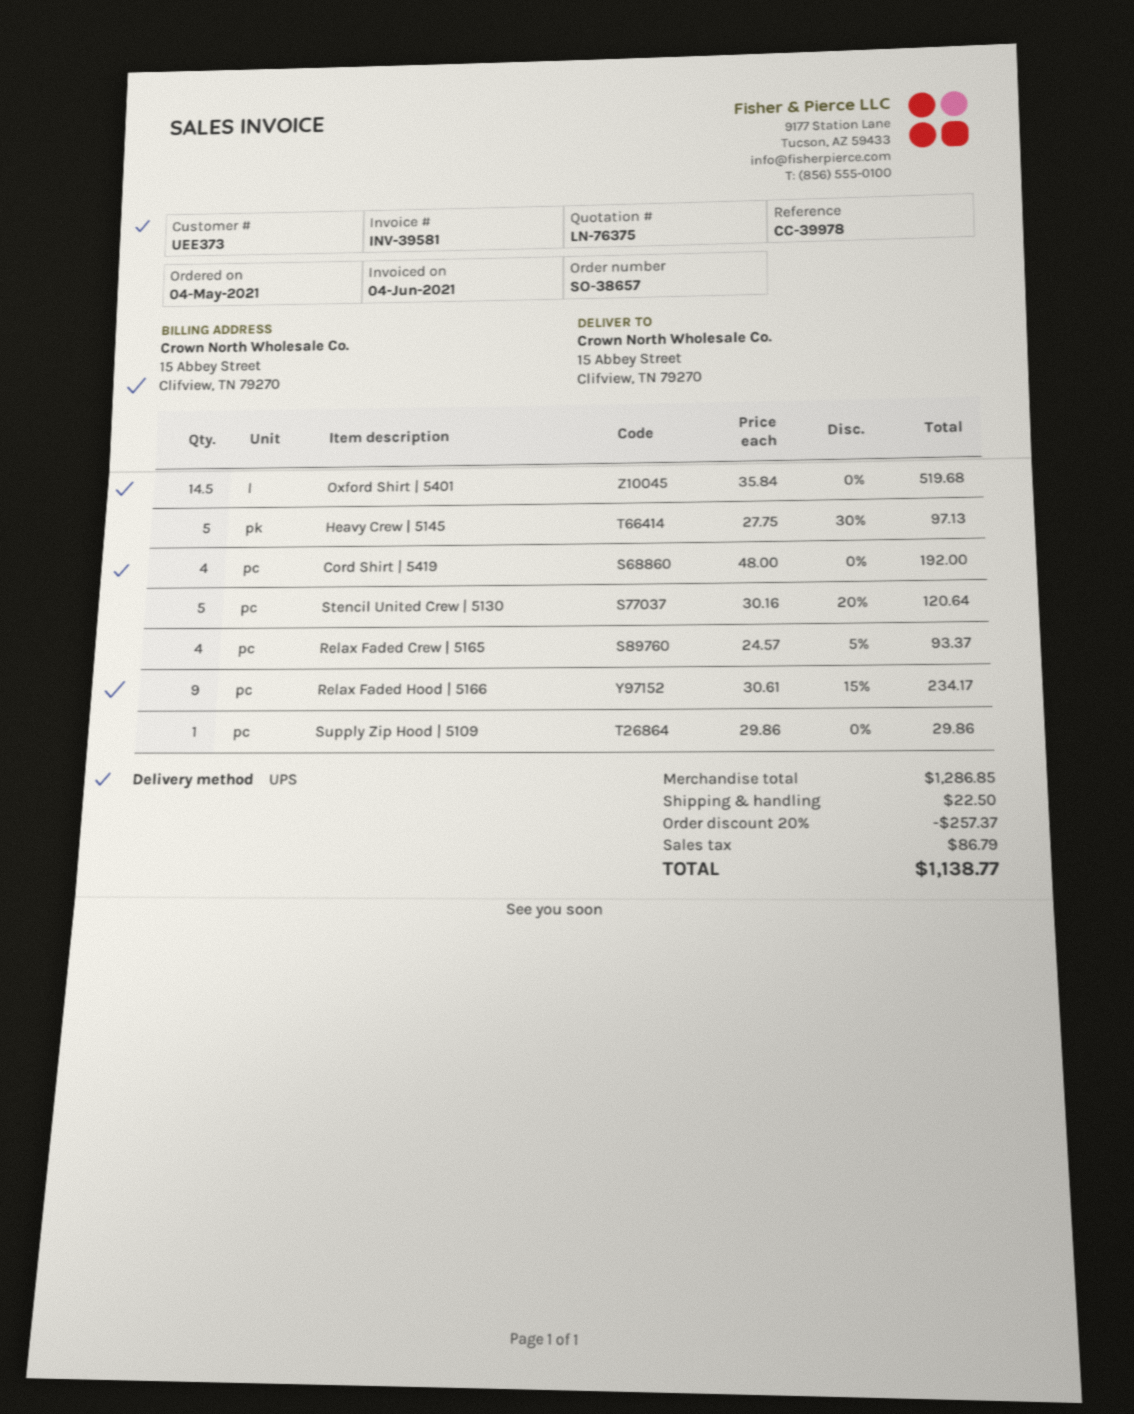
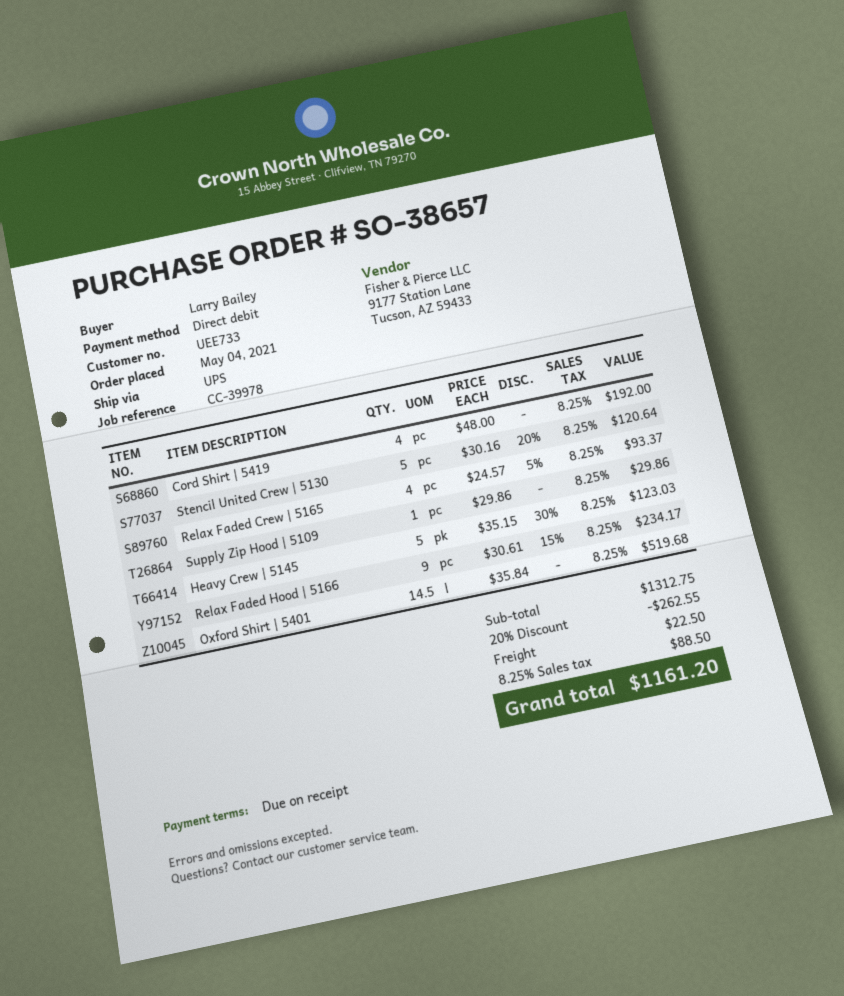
customer number: UEE373 -> UEE733
Heavy Crew | 5145: 5 x 27.75 - 30% = 97.13 -> 5 x 35.15 - 30% = 123.03
subtotal: 1286.85 -> 1312.75
discount: 20% = 257.37 -> 20% = 262.55
tax: 86.79 -> 88.50
total: 1138.77 -> 1161.20

